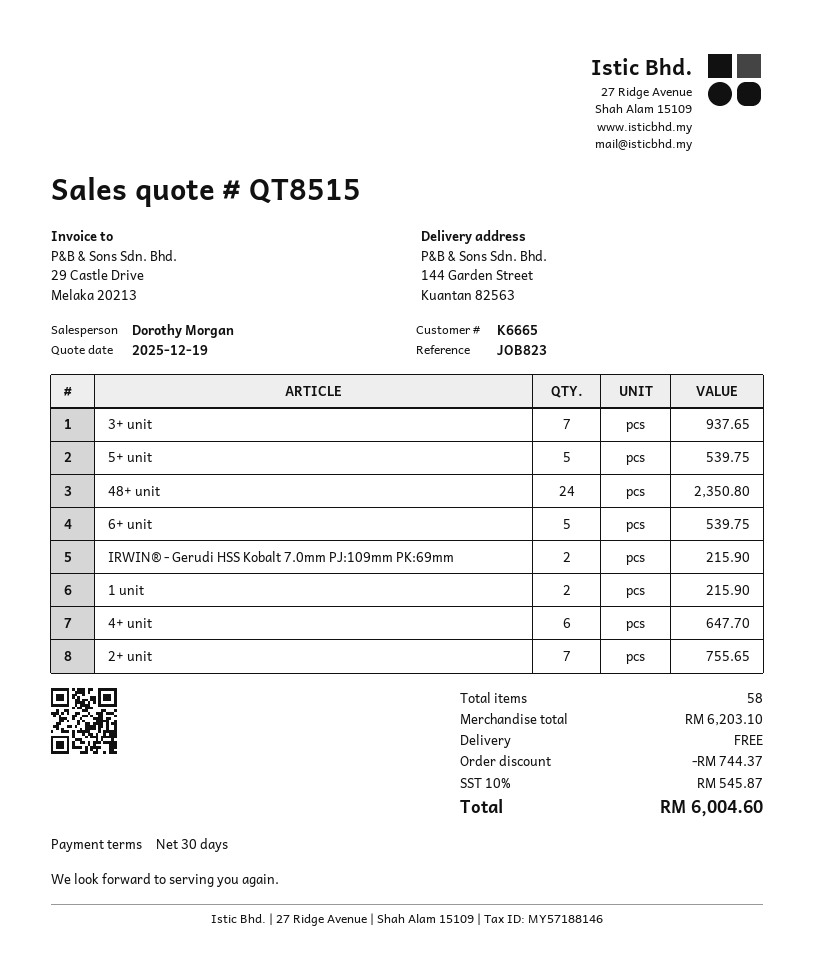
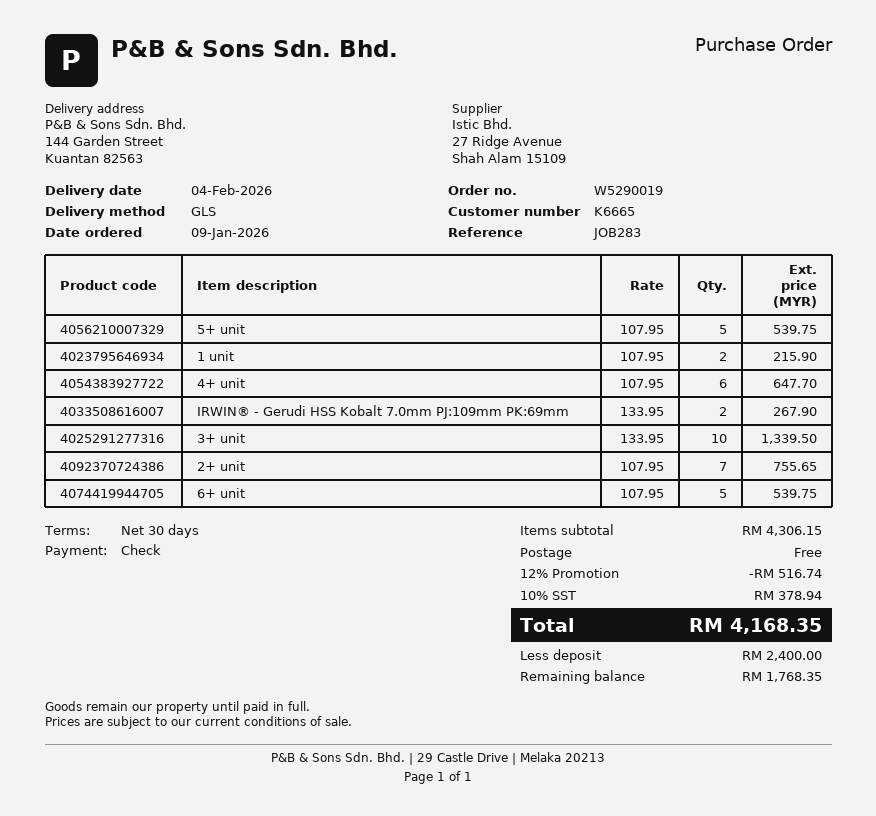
reference: JOB823 -> JOB283
3+ unit: 7 for 937.65 -> 10 for 1339.50
48+ unit: 24 for 2350.80 -> none
IRWIN® - Gerudi HSS Kobalt 7.0mm PJ:109mm PK:69mm: 2 for 215.90 -> 2 for 267.90
subtotal: 6203.10 -> 4306.15
discount: 744.37 -> 516.74
tax: 10% = 545.87 -> 10% = 378.94
total: 6004.60 -> 4168.35

